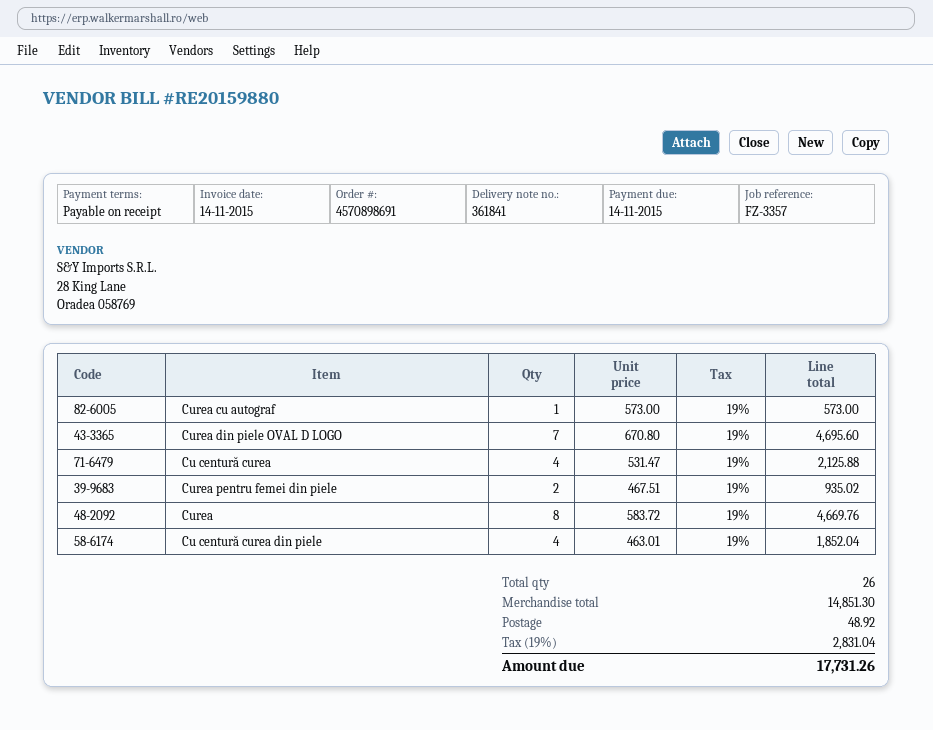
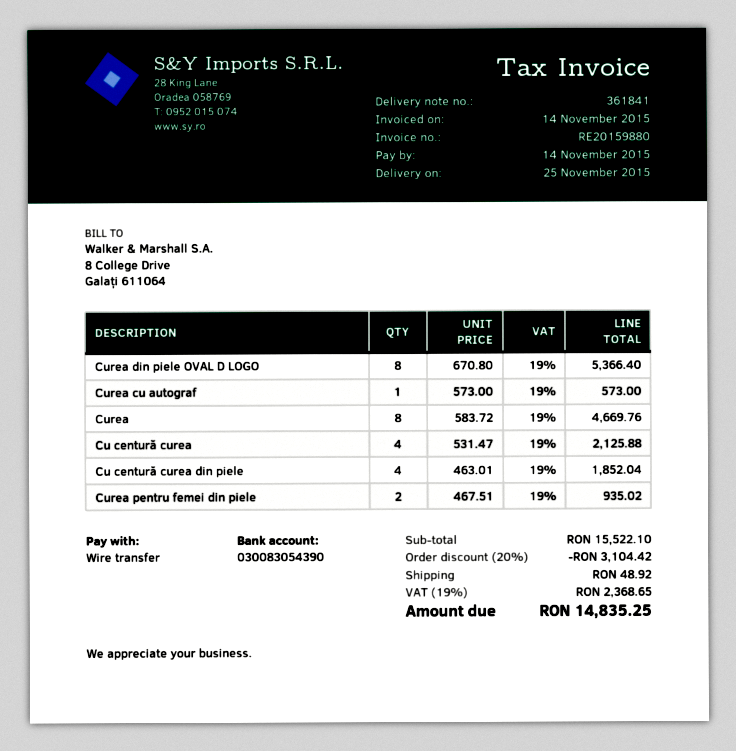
Curea din piele OVAL D LOGO: 7 x 670.80 = 4695.60 -> 8 x 670.80 = 5366.40
subtotal: 14851.30 -> 15522.10
discount: none -> 20% = 3104.42
tax: 19% = 2831.04 -> 19% = 2368.65
total: 17731.26 -> 14835.25

